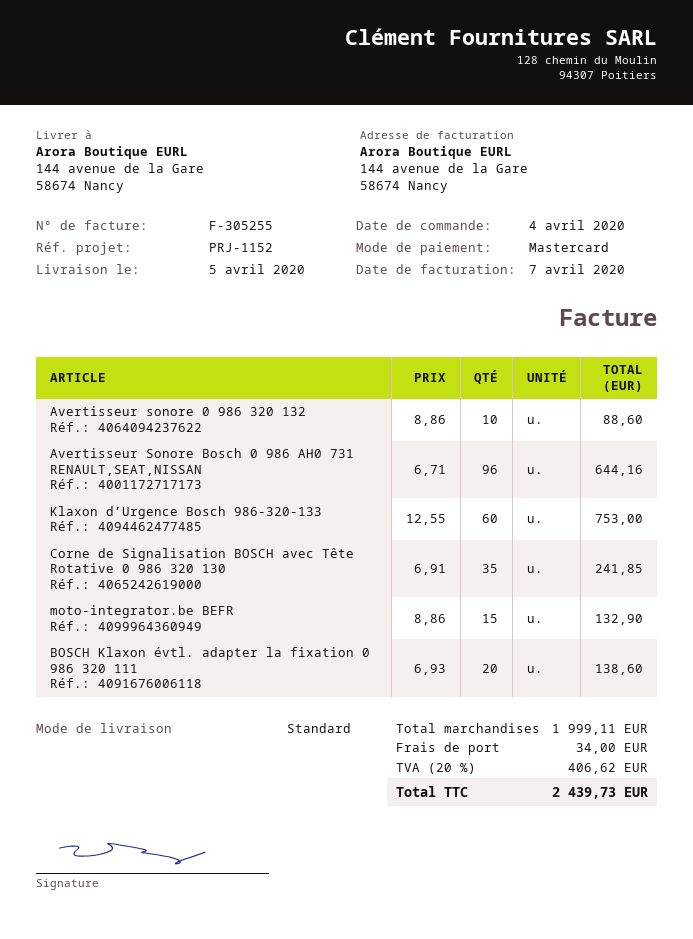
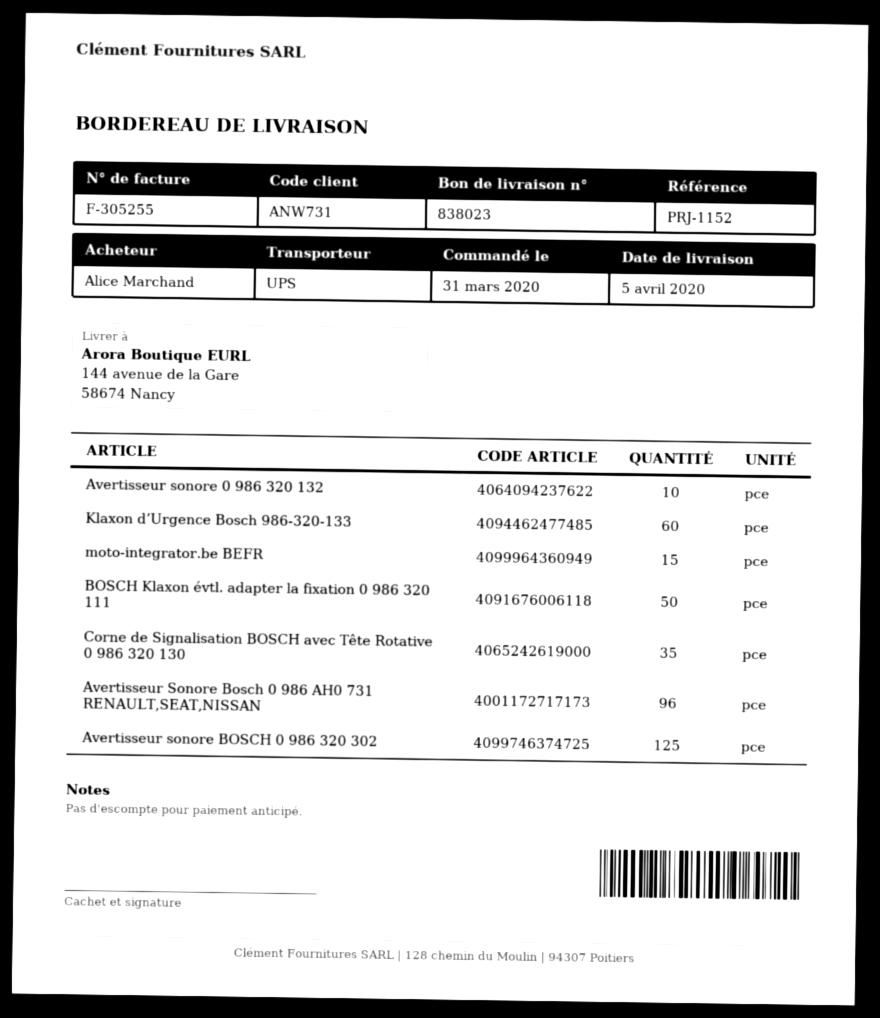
order date: 2020-04-04 -> 2020-03-31
shipping method: standard -> UPS
BOSCH Klaxon évtl. adapter la fixation 0 986 320 111: 20 -> 50
Avertisseur sonore BOSCH 0 986 320 302: none -> 125

